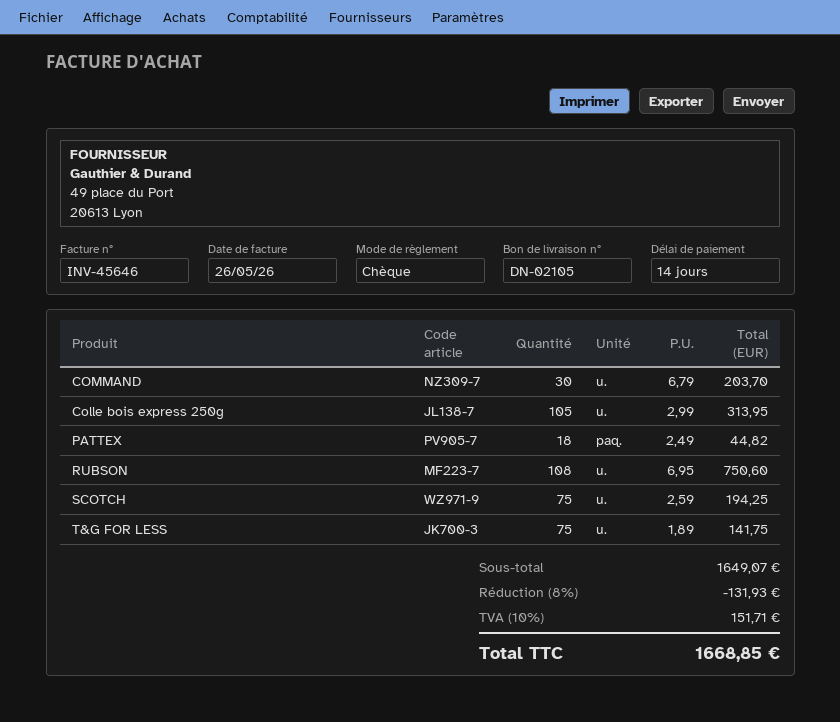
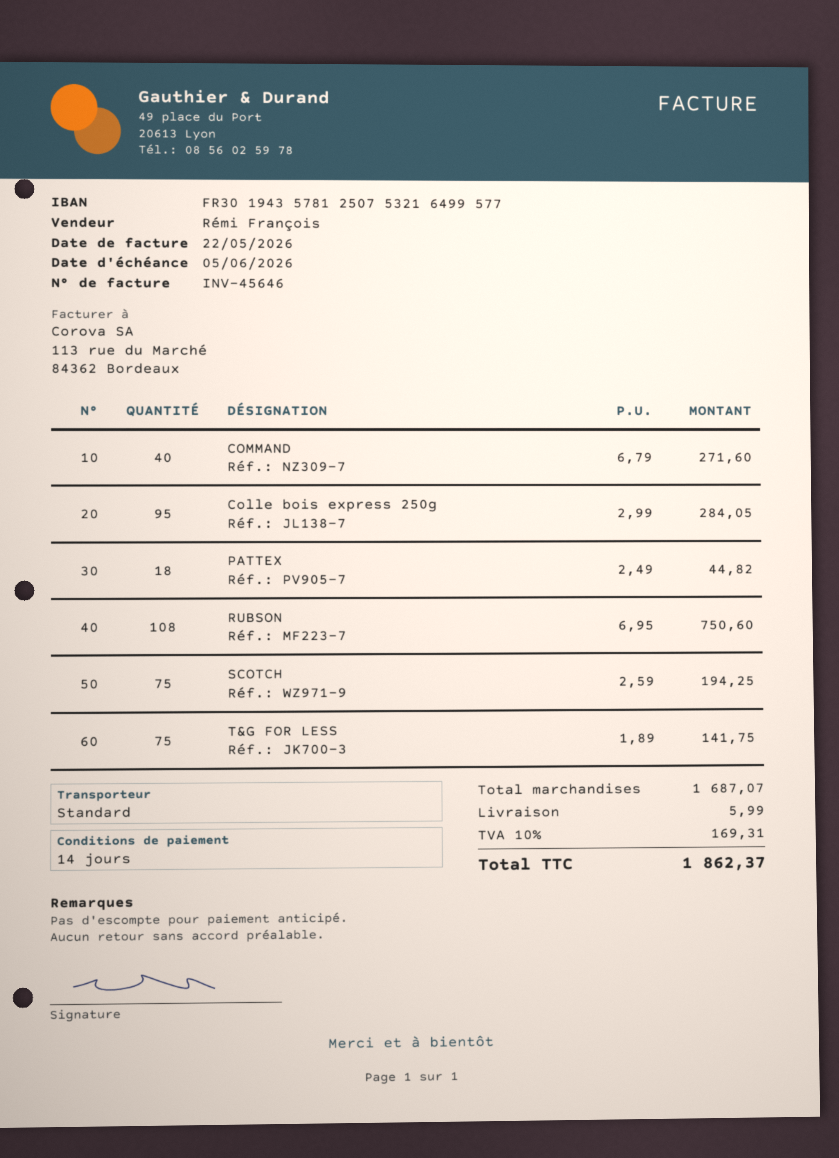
invoice date: 2026-05-26 -> 2026-05-22
COMMAND: 30 x 6.79 = 203.70 -> 40 x 6.79 = 271.60
Colle bois express 250g: 105 x 2.99 = 313.95 -> 95 x 2.99 = 284.05
subtotal: 1649.07 -> 1687.07
discount: 8% = 131.93 -> none
shipping: none -> 5.99
tax: 10% = 151.71 -> 10% = 169.31
total: 1668.85 -> 1862.37

